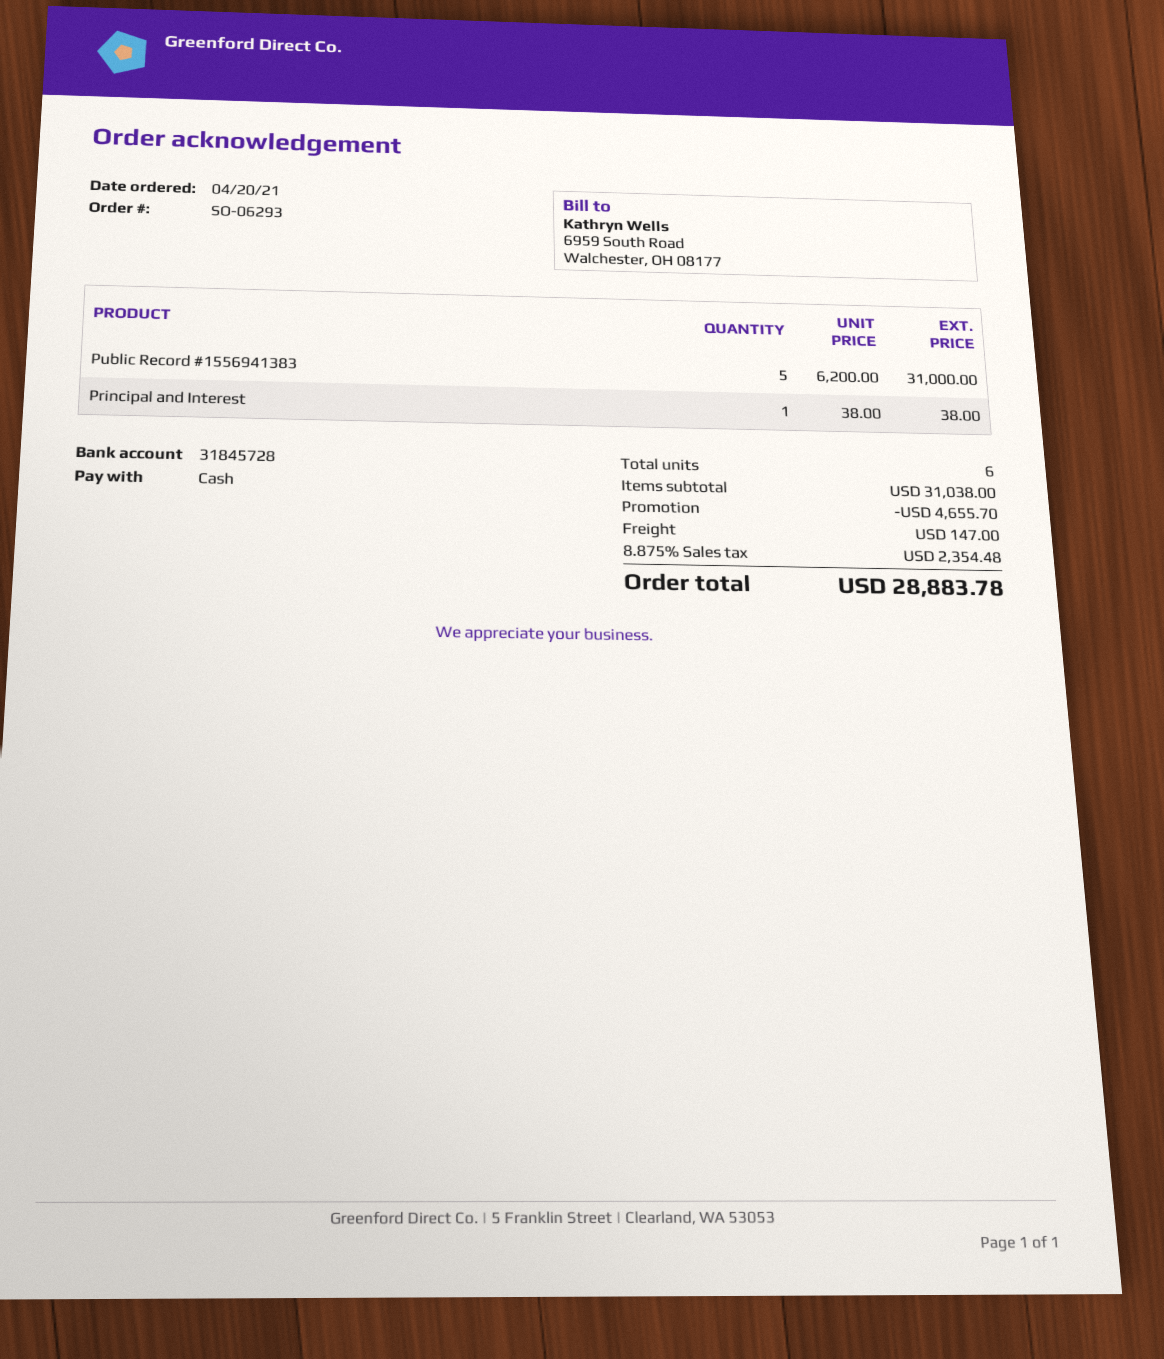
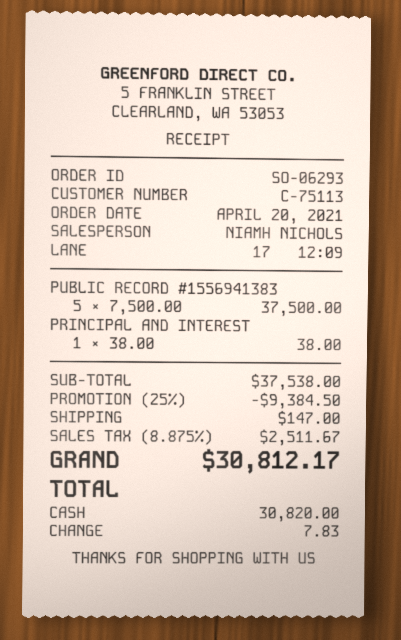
Public Record #1556941383: 5 x 6200.00 = 31000.00 -> 5 x 7500.00 = 37500.00
subtotal: 31038.00 -> 37538.00
discount: 4655.70 -> 9384.50
tax: 8.875% = 2354.48 -> 8.875% = 2511.67
total: 28883.78 -> 30812.17

